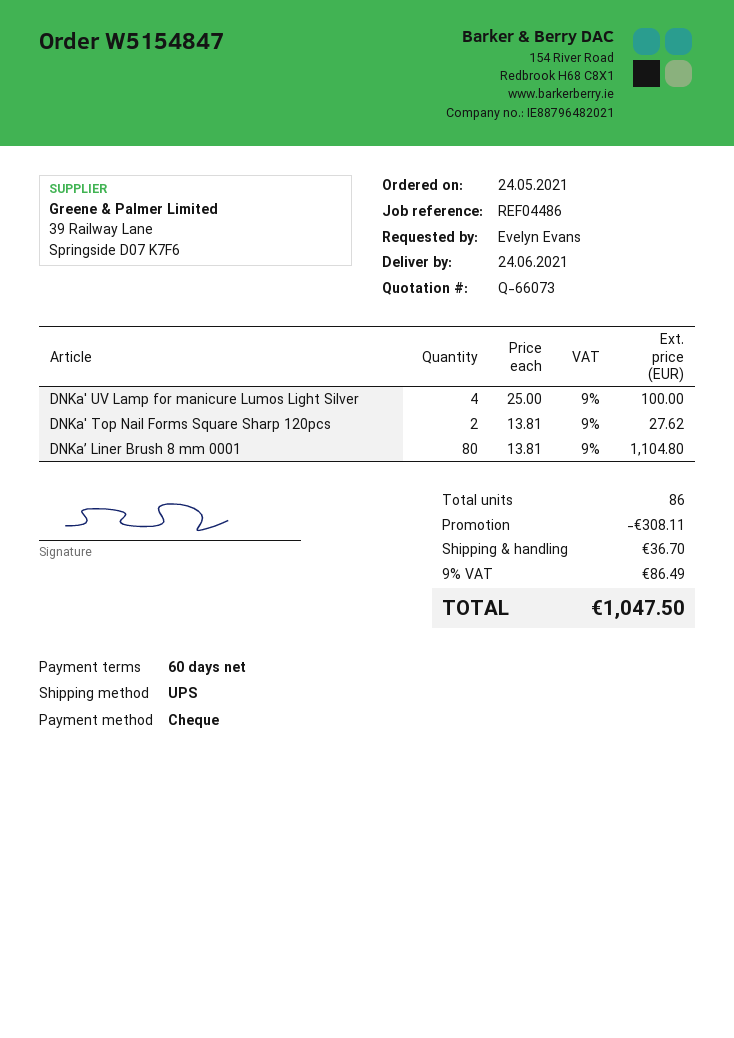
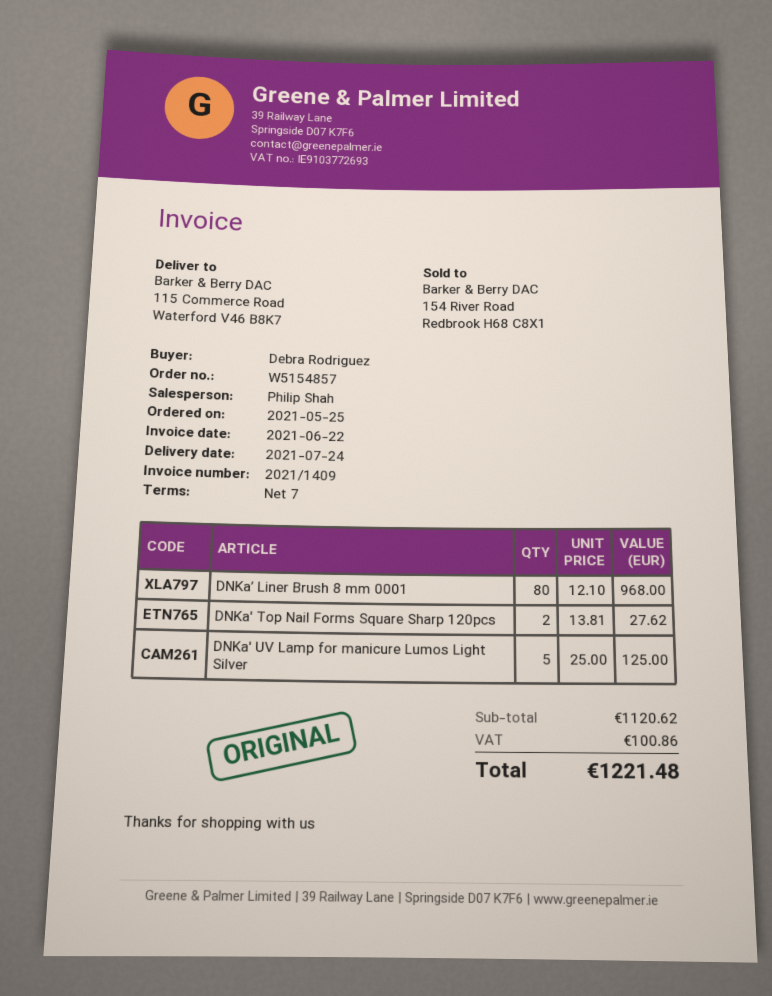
order number: W5154847 -> W5154857
order date: 2021-05-24 -> 2021-05-25
delivery date: 2021-06-24 -> 2021-07-24
payment terms: 60 days -> 7 days
ordered by: Evelyn Evans -> Debra Rodriguez
DNKa' UV Lamp for manicure Lumos Light Silver: 4 x 25.00 = 100.00 -> 5 x 25.00 = 125.00
DNKa’ Liner Brush 8 mm 0001: 80 x 13.81 = 1104.80 -> 80 x 12.10 = 968.00
discount: 308.11 -> none
shipping: 36.70 -> none
tax: 86.49 -> 100.86
total: 1047.50 -> 1221.48

